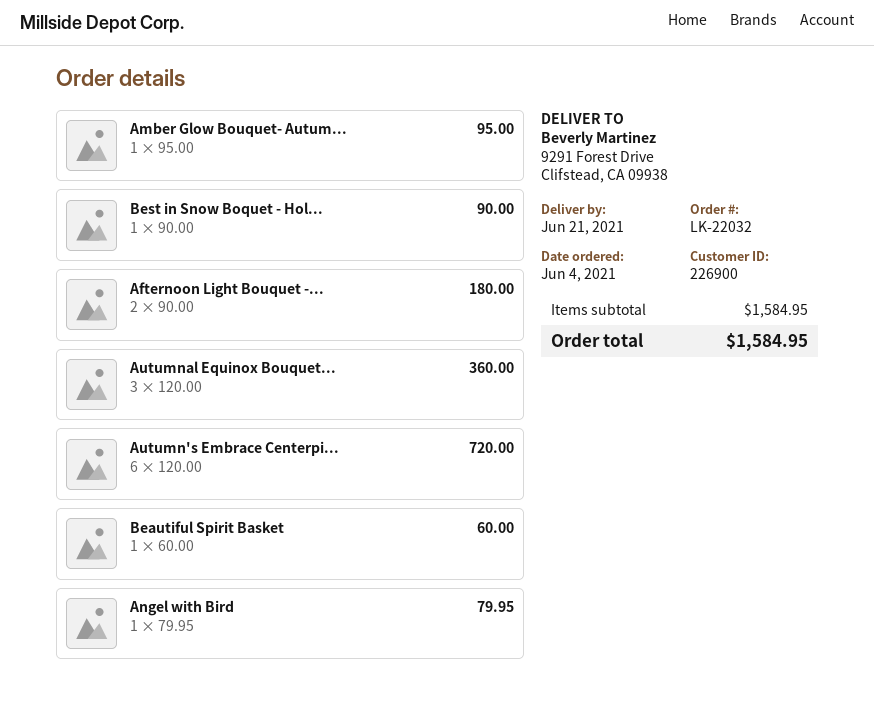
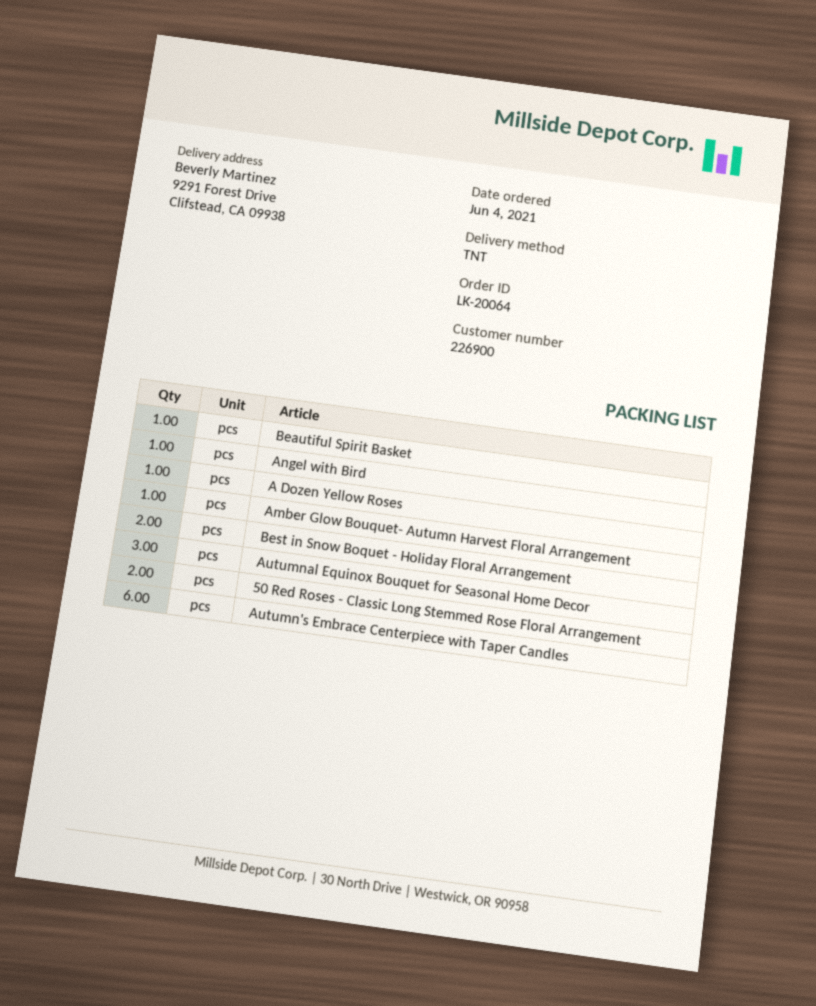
order number: LK-22032 -> LK-20064
Best in Snow Boquet - Hol...: 1 -> 2
Afternoon Light Bouquet -...: 2 -> none
A Dozen Yellow Roses: none -> 1
50 Red Roses - Classic Long Stemmed Rose Floral Arrangement: none -> 2

